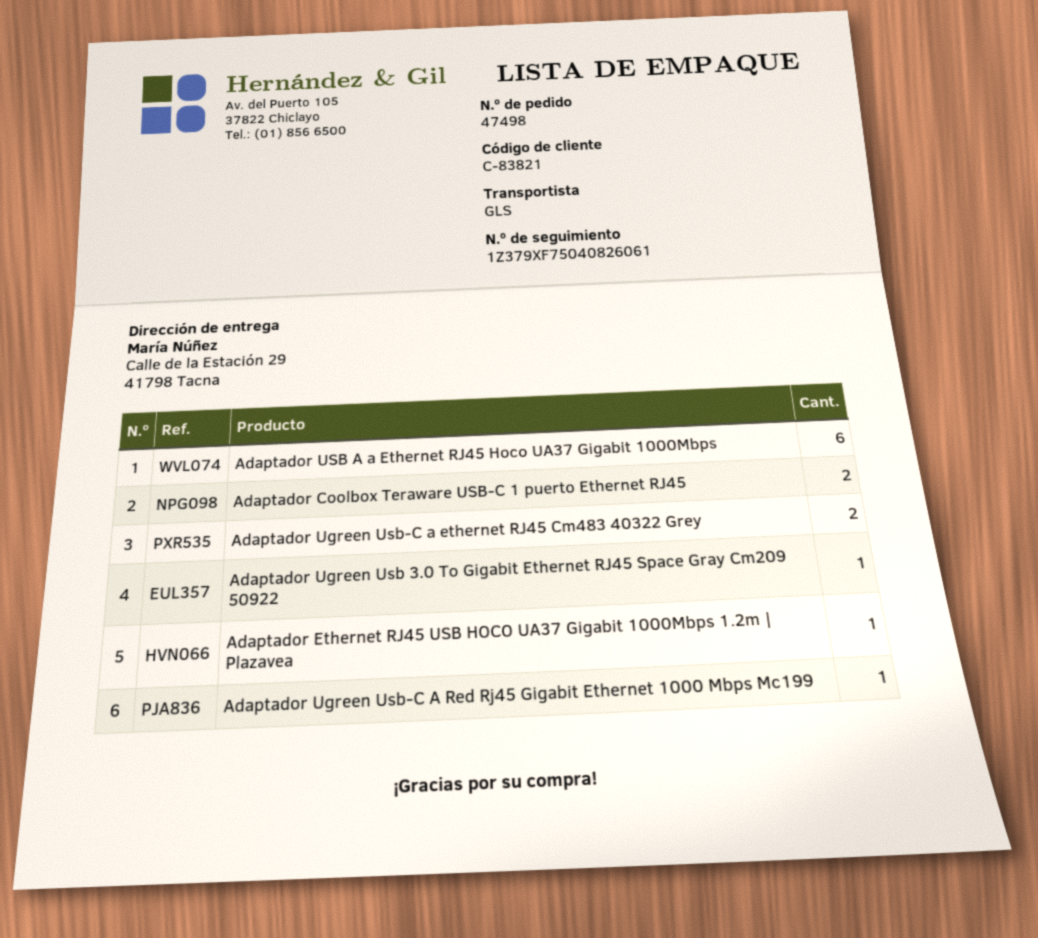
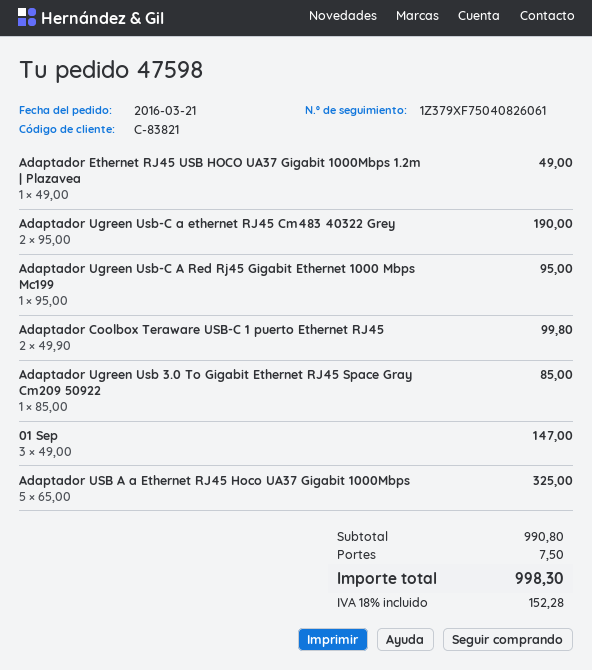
order number: 47498 -> 47598
Adaptador USB A a Ethernet RJ45 Hoco UA37 Gigabit 1000Mbps: 6 -> 5
01 Sep: none -> 3

